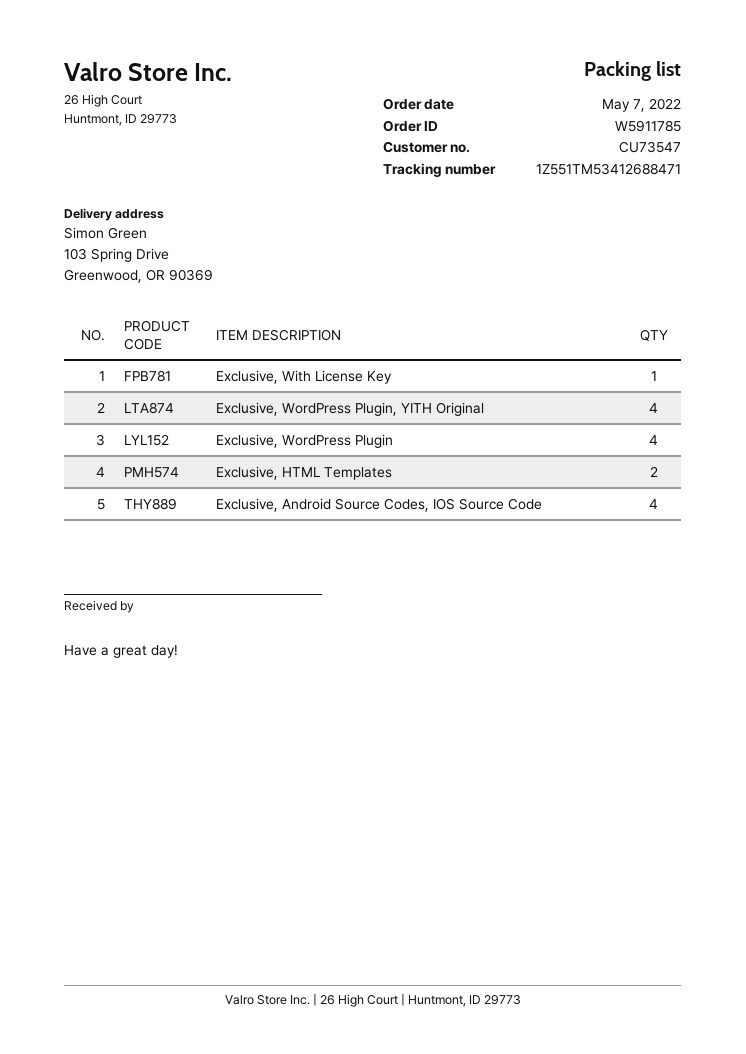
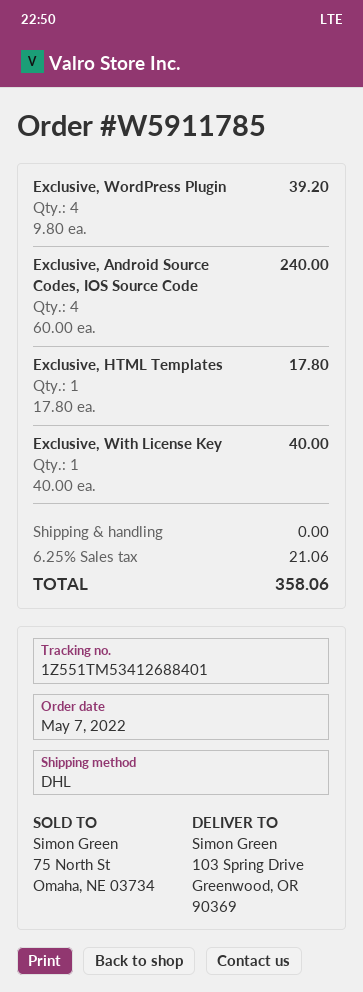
tracking number: 1Z551TM53412688471 -> 1Z551TM53412688401
Exclusive, WordPress Plugin, YITH Original: 4 -> none
Exclusive, HTML Templates: 2 -> 1

